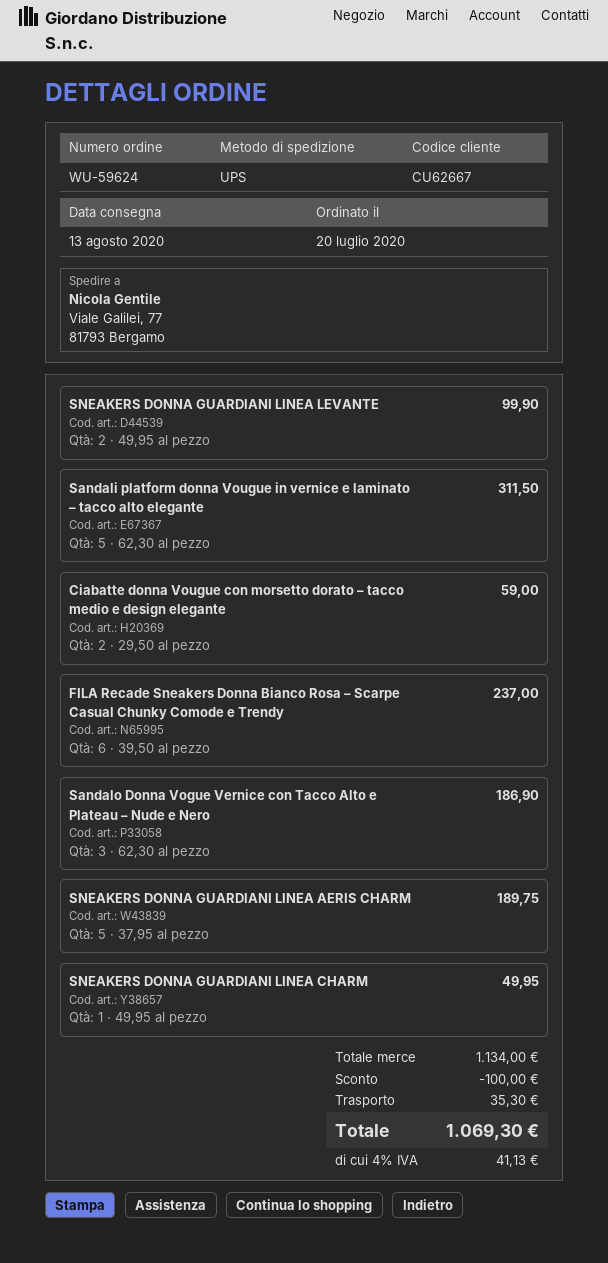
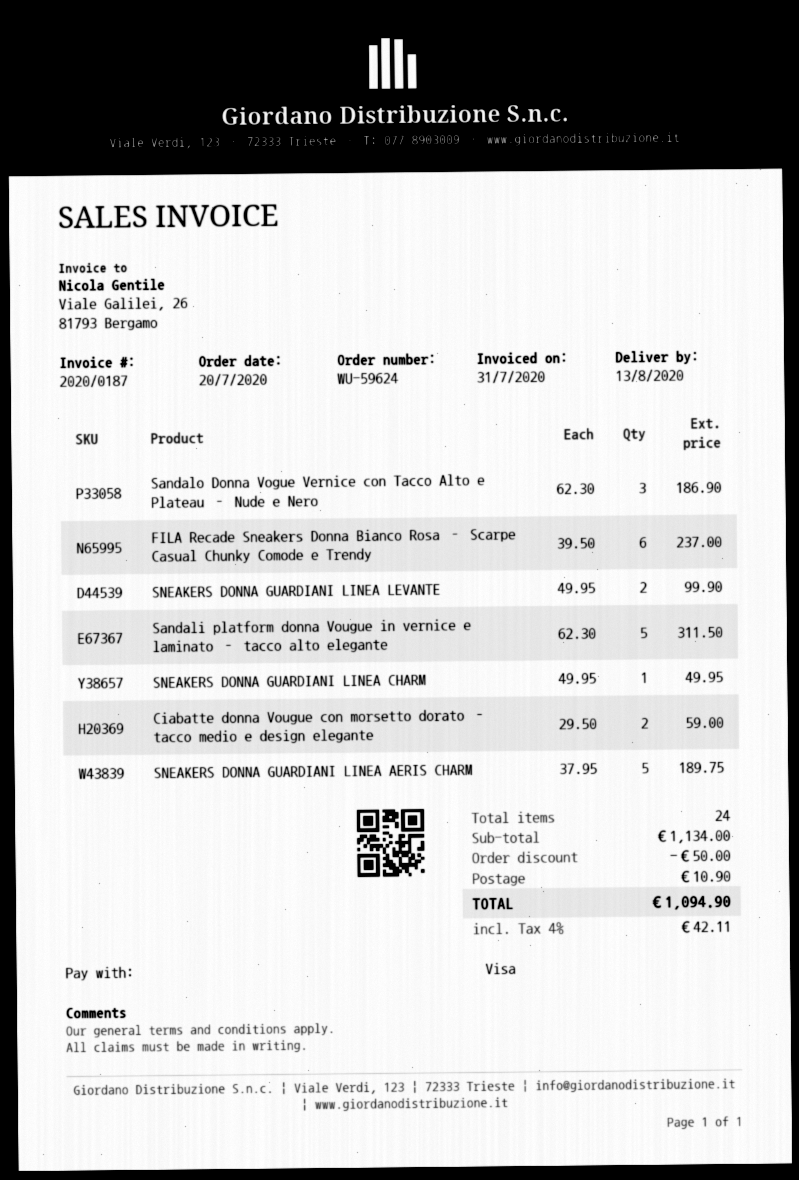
discount: 100.00 -> 50.00
shipping: 35.30 -> 10.90
tax: 4% = 41.13 -> 4% = 42.11
total: 1069.30 -> 1094.90

